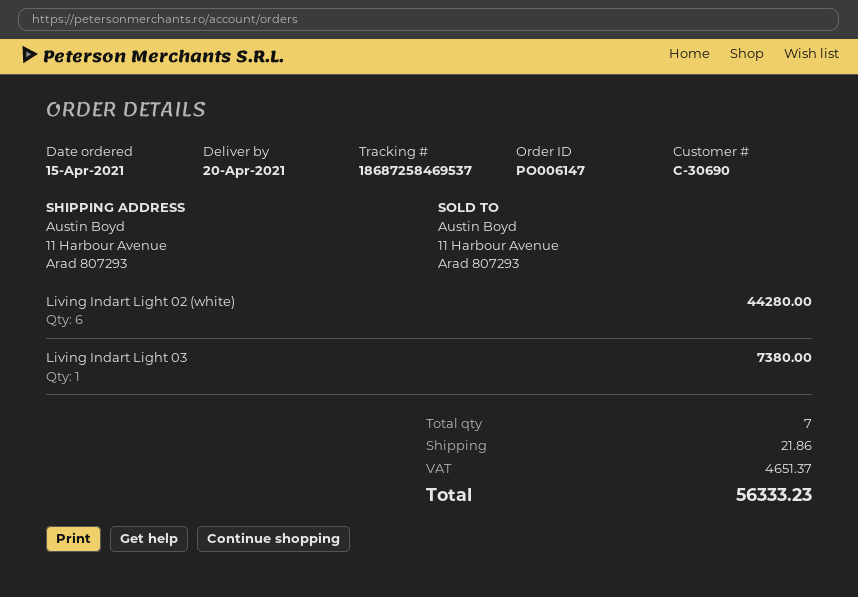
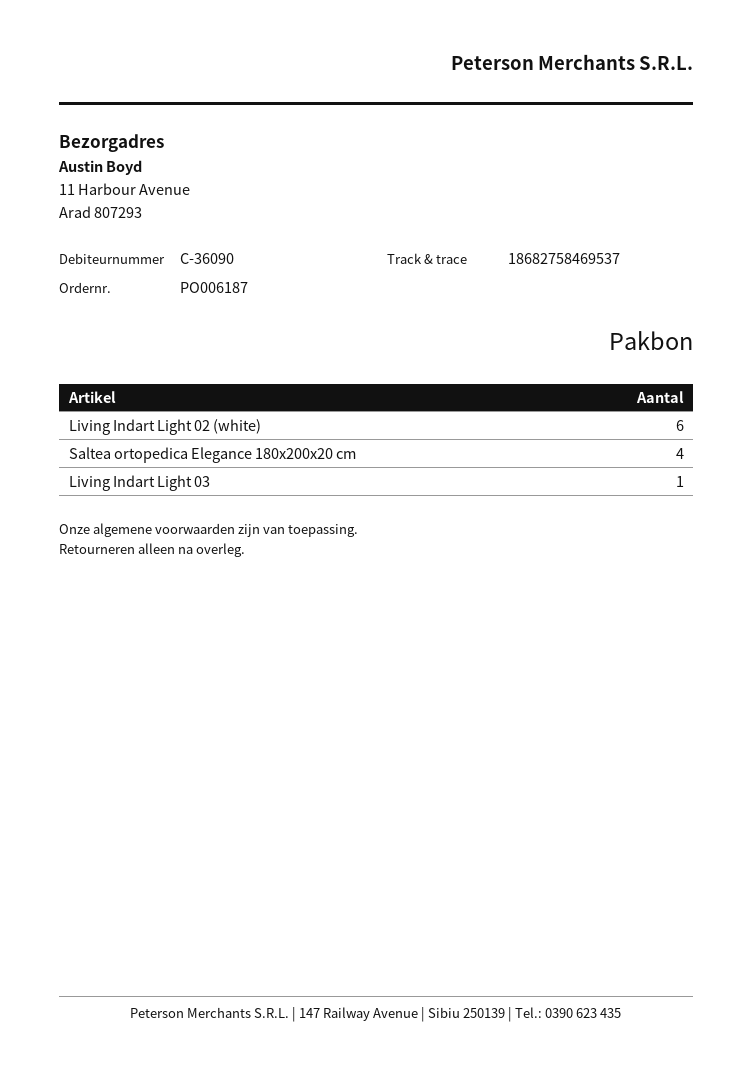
order number: PO006147 -> PO006187
customer number: C-30690 -> C-36090
tracking number: 18687258469537 -> 18682758469537
Saltea ortopedica Elegance 180x200x20 cm: none -> 4

